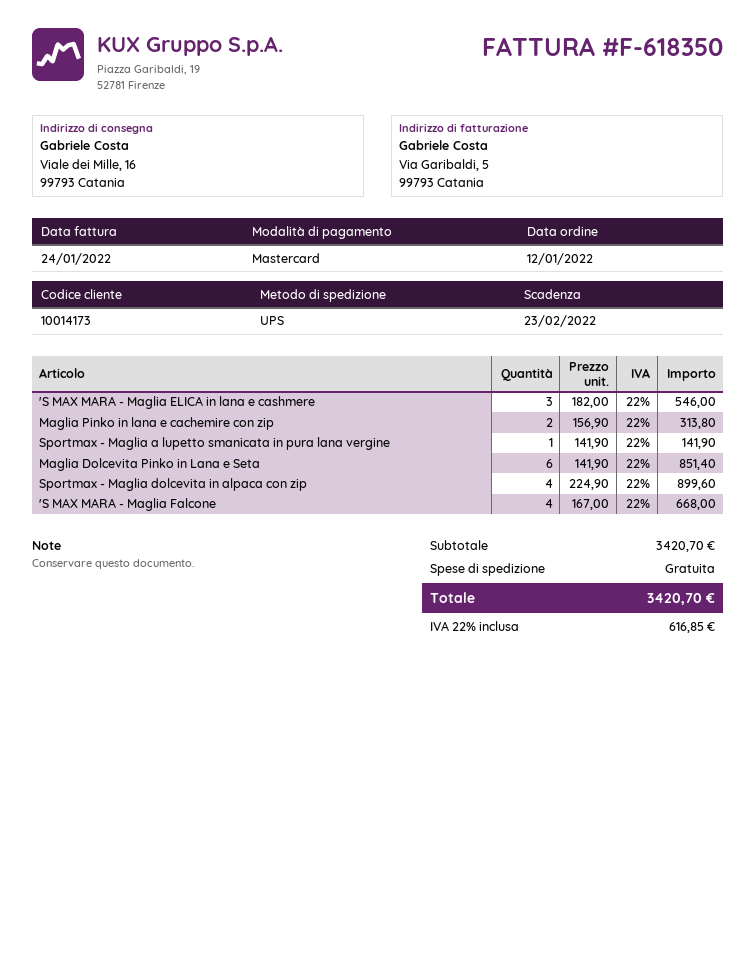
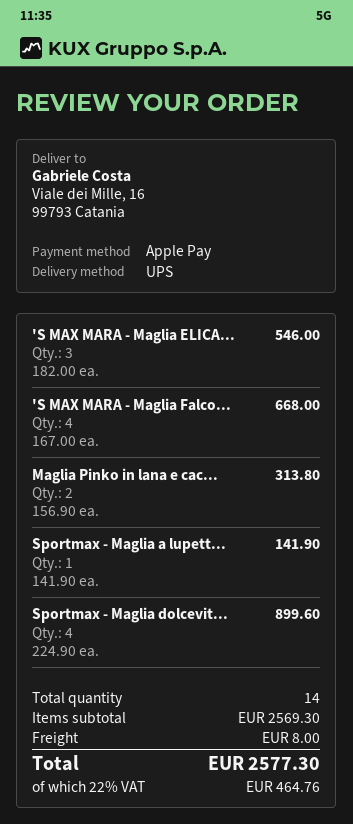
payment method: Mastercard -> Apple Pay
Maglia Dolcevita Pinko in Lana e Seta: 6 x 141.90 = 851.40 -> none
subtotal: 3420.70 -> 2569.30
shipping: 0.00 -> 8.00
tax: 22% = 616.85 -> 22% = 464.76
total: 3420.70 -> 2577.30

